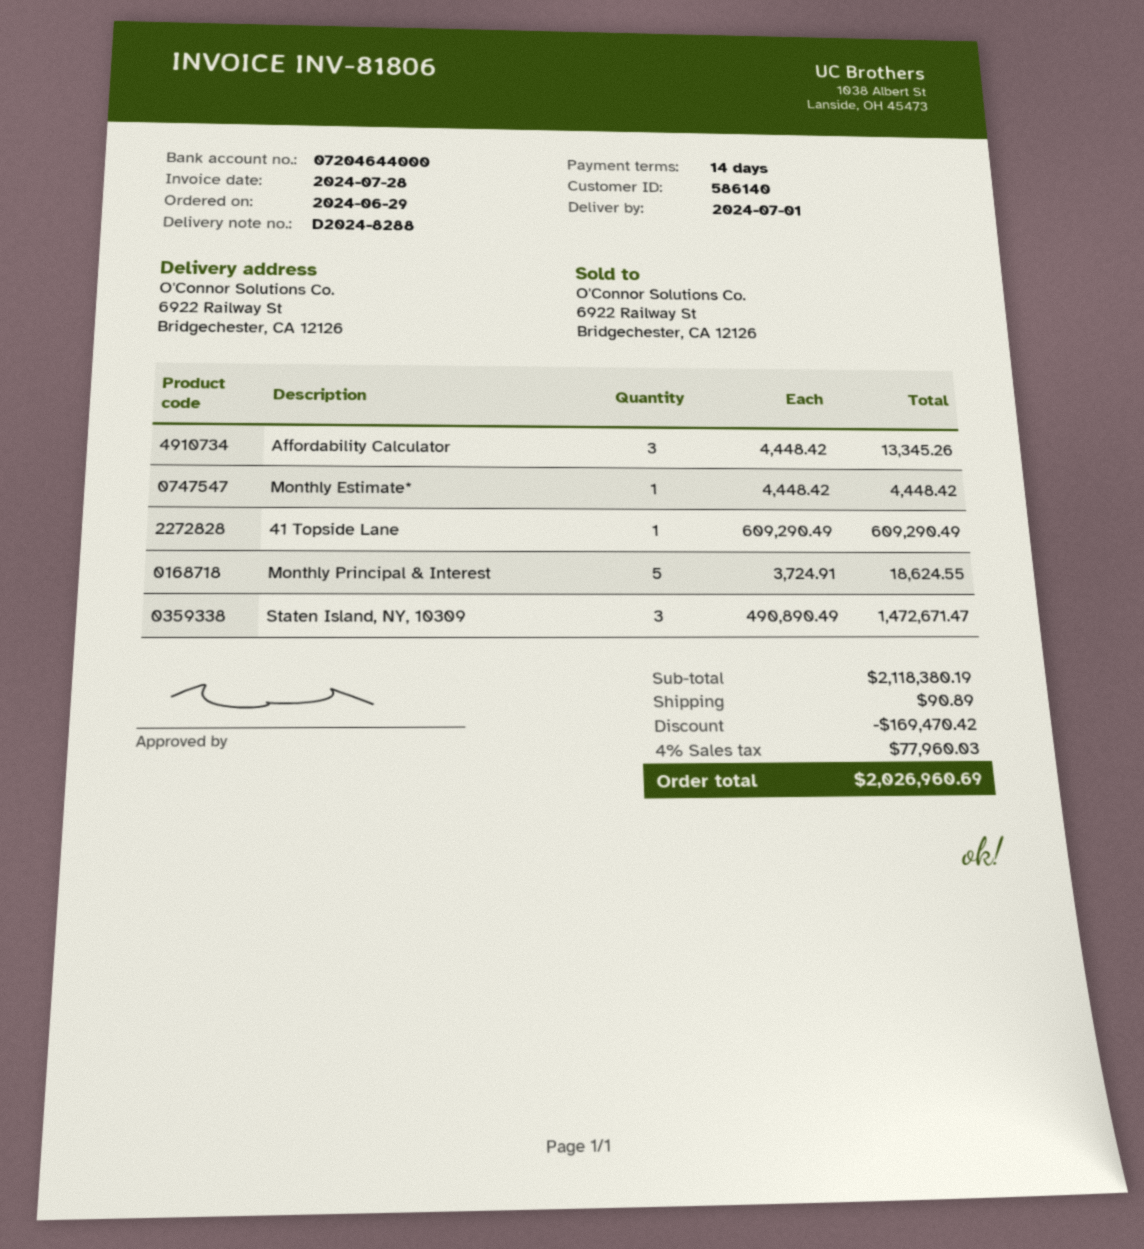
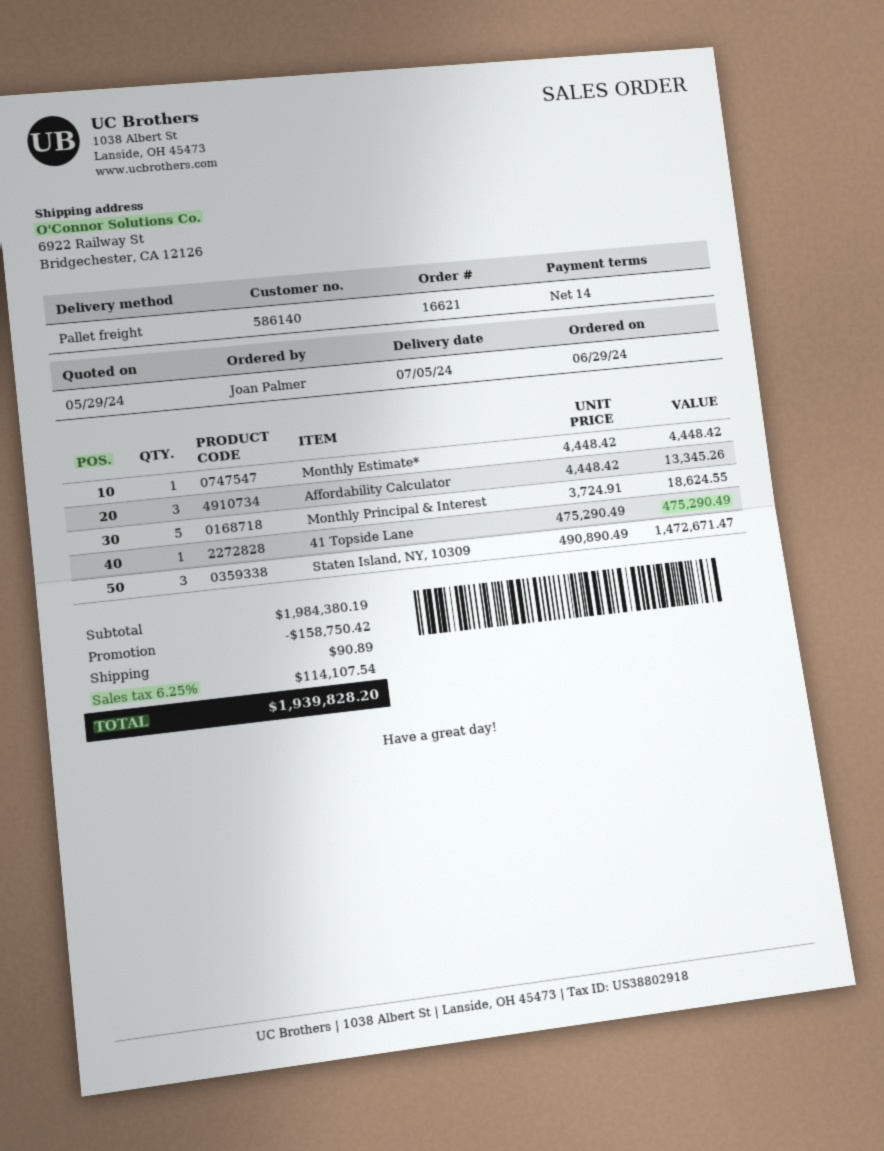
delivery date: 2024-07-01 -> 2024-07-05
41 Topside Lane: 1 x 609290.49 = 609290.49 -> 1 x 475290.49 = 475290.49
subtotal: 2118380.19 -> 1984380.19
discount: 169470.42 -> 158750.42
tax: 4% = 77960.03 -> 6.25% = 114107.54
total: 2026960.69 -> 1939828.20

